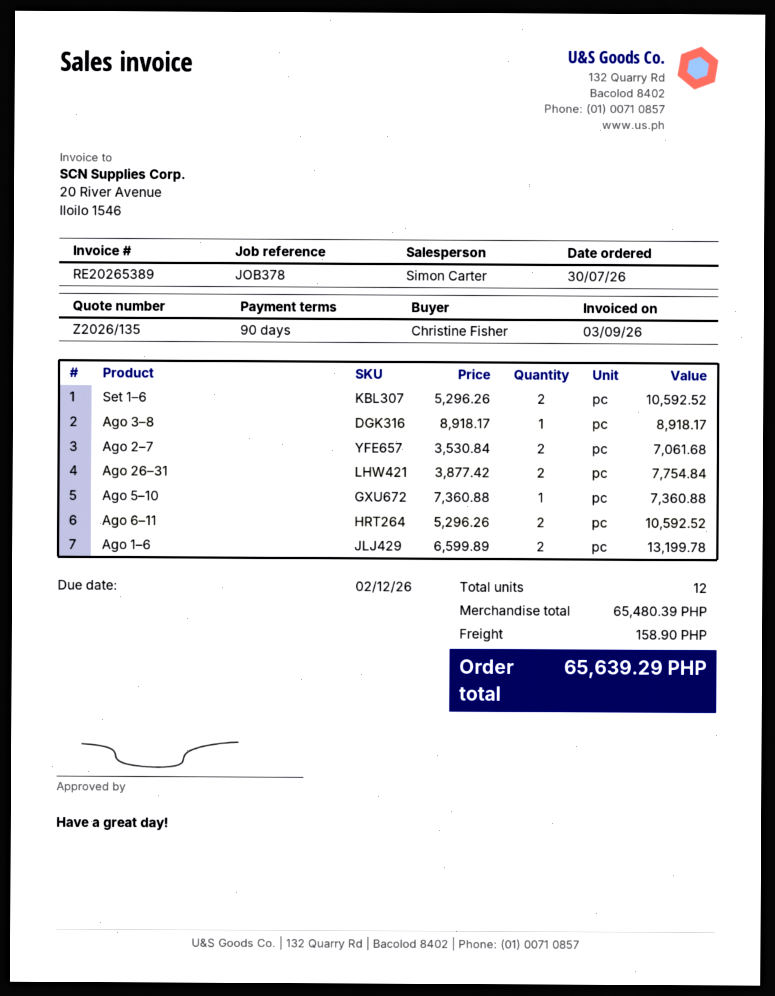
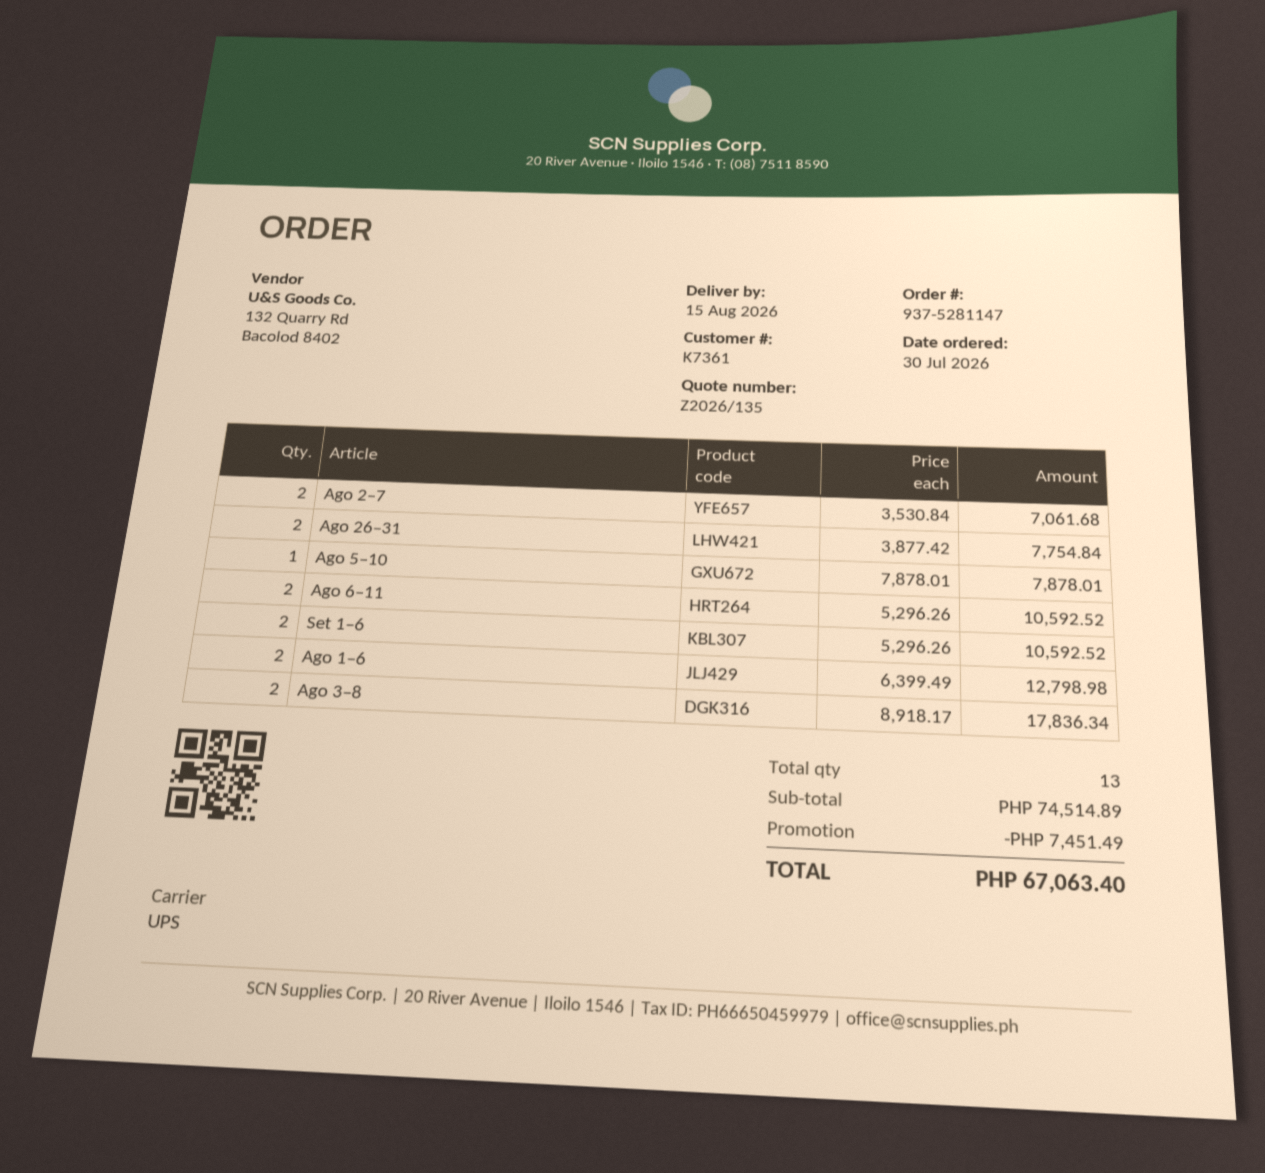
Ago 3–8: 1 x 8918.17 = 8918.17 -> 2 x 8918.17 = 17836.34
Ago 5–10: 1 x 7360.88 = 7360.88 -> 1 x 7878.01 = 7878.01
Ago 1–6: 2 x 6599.89 = 13199.78 -> 2 x 6399.49 = 12798.98
total quantity: 12 -> 13
subtotal: 65480.39 -> 74514.89
discount: none -> 7451.49
shipping: 158.90 -> none
total: 65639.29 -> 67063.40

